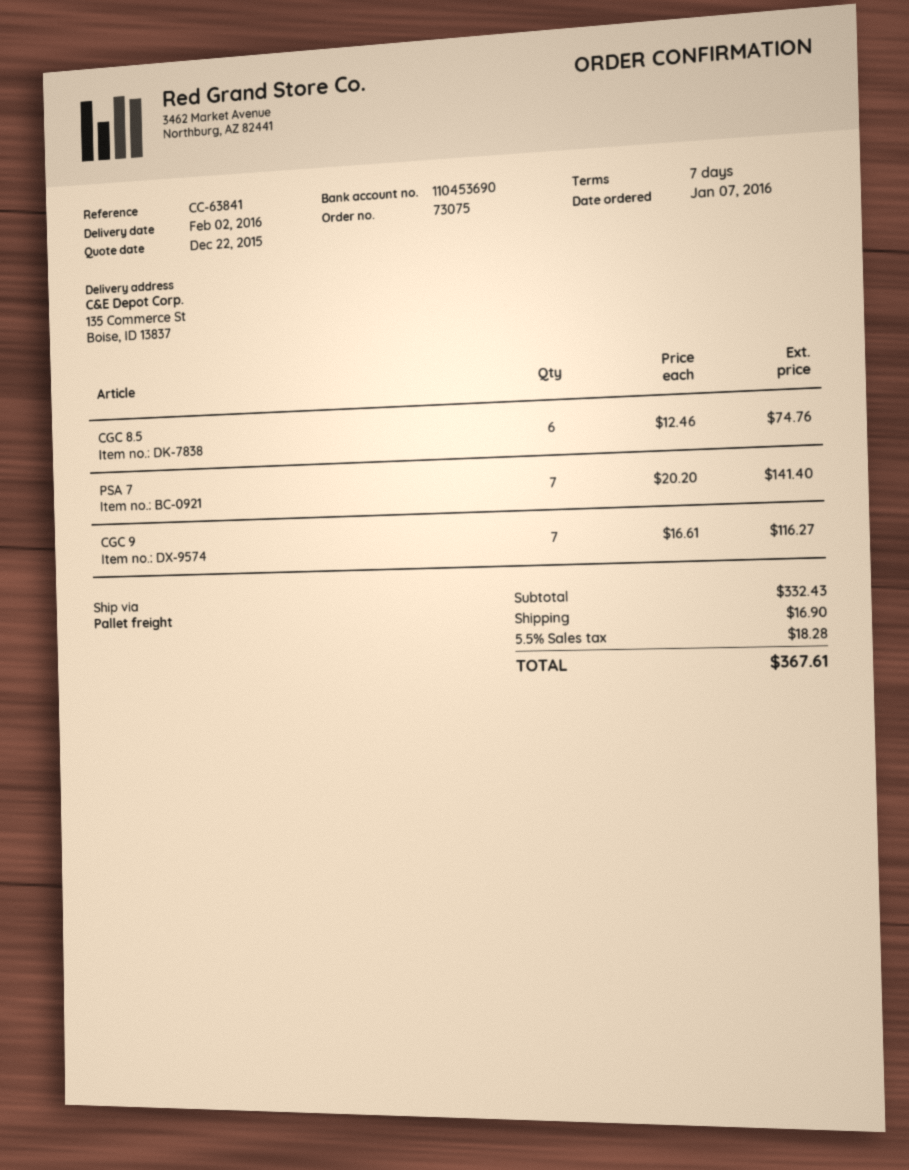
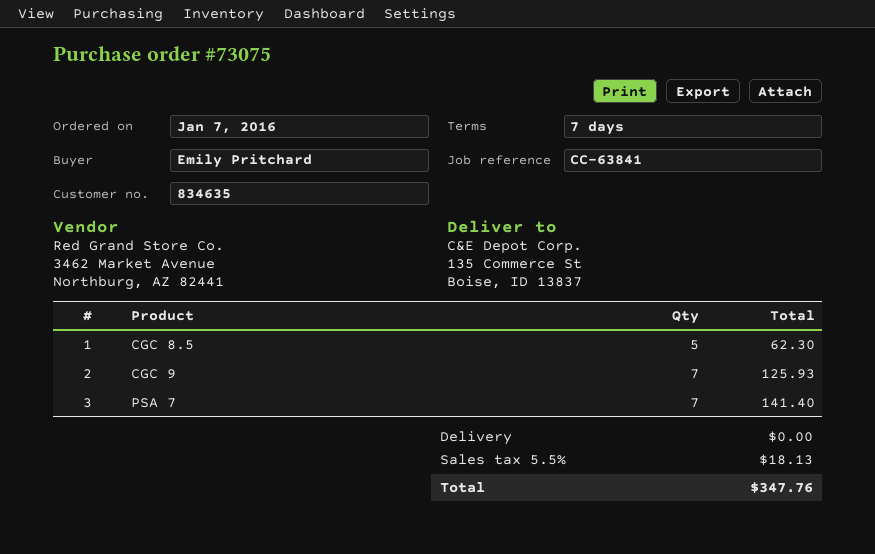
CGC 8.5: 6 for 74.76 -> 5 for 62.30
CGC 9: 7 for 116.27 -> 7 for 125.93
shipping: 16.90 -> 0.00
tax: 5.5% = 18.28 -> 5.5% = 18.13
total: 367.61 -> 347.76

